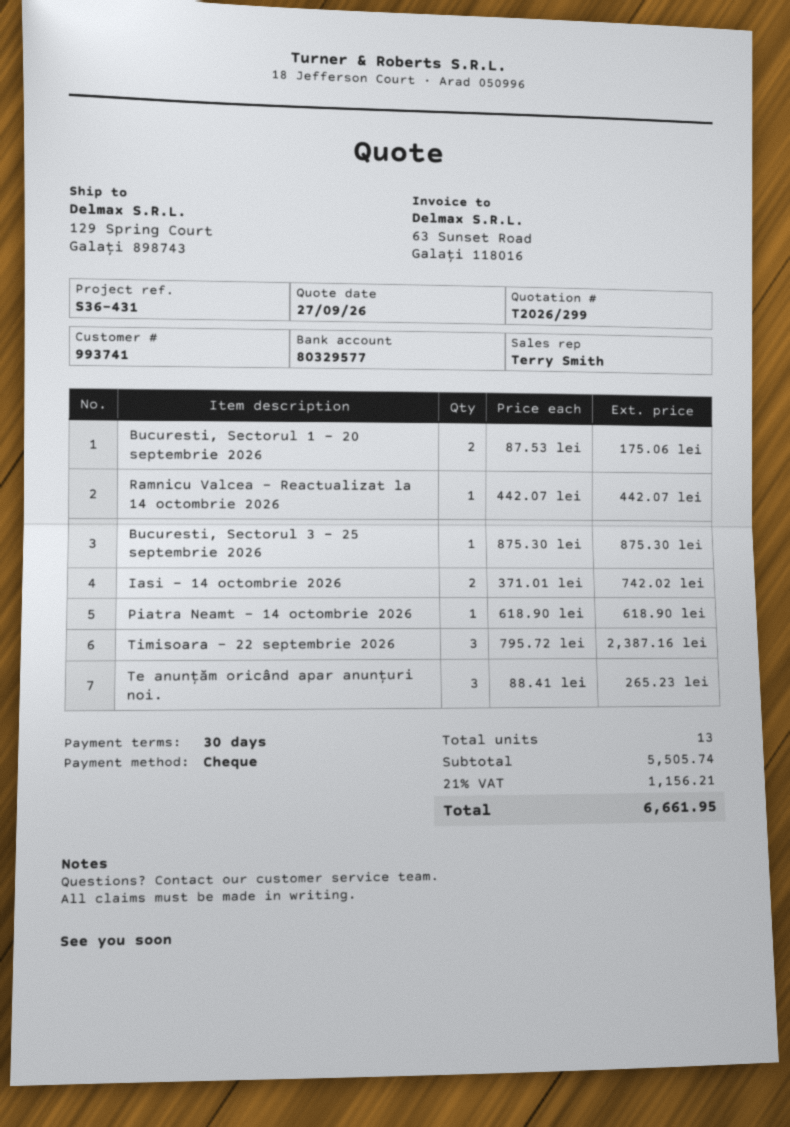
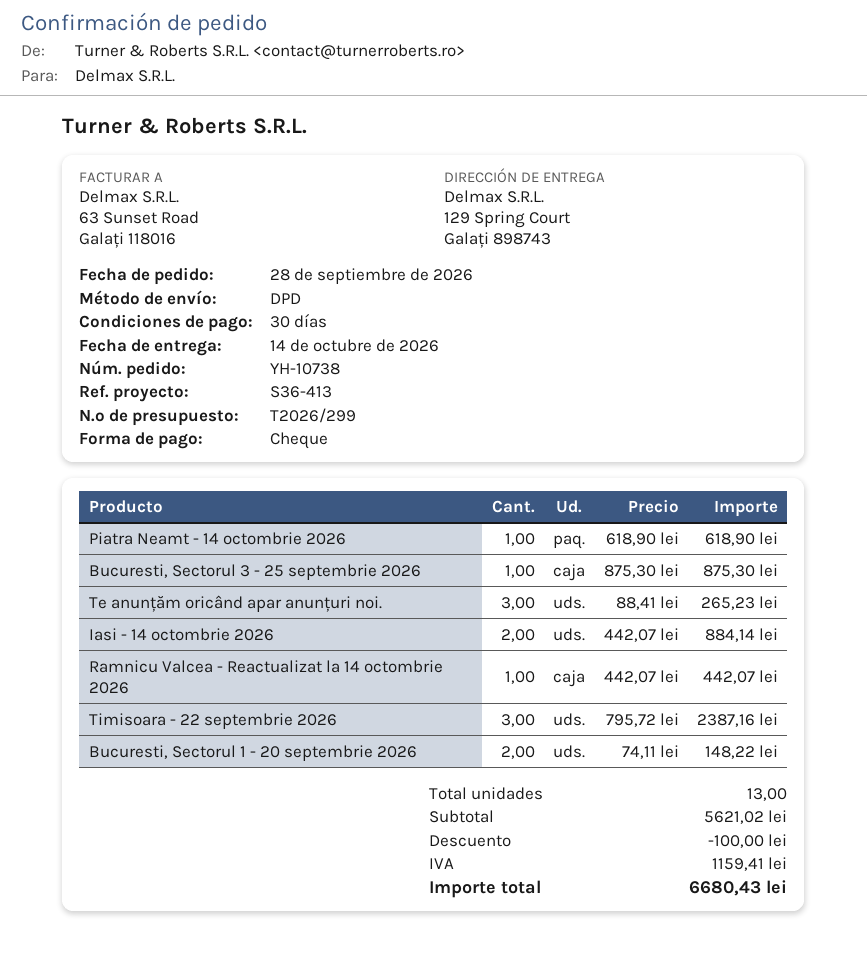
reference: S36-431 -> S36-413
Bucuresti, Sectorul 1 - 20 septembrie 2026: 2 x 87.53 = 175.06 -> 2 x 74.11 = 148.22
Iasi - 14 octombrie 2026: 2 x 371.01 = 742.02 -> 2 x 442.07 = 884.14
subtotal: 5505.74 -> 5621.02
discount: none -> 100.00
tax: 1156.21 -> 1159.41
total: 6661.95 -> 6680.43

